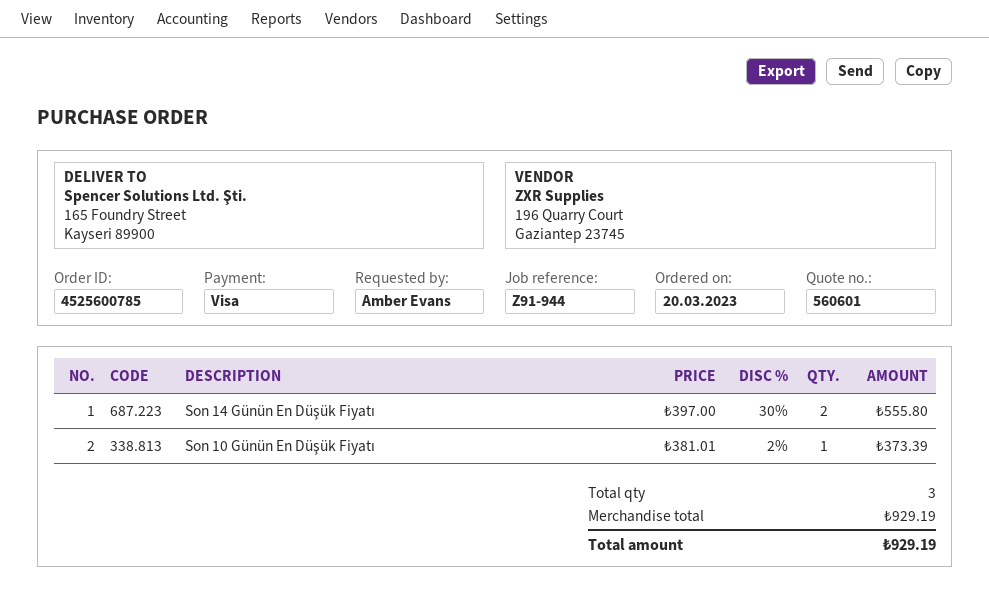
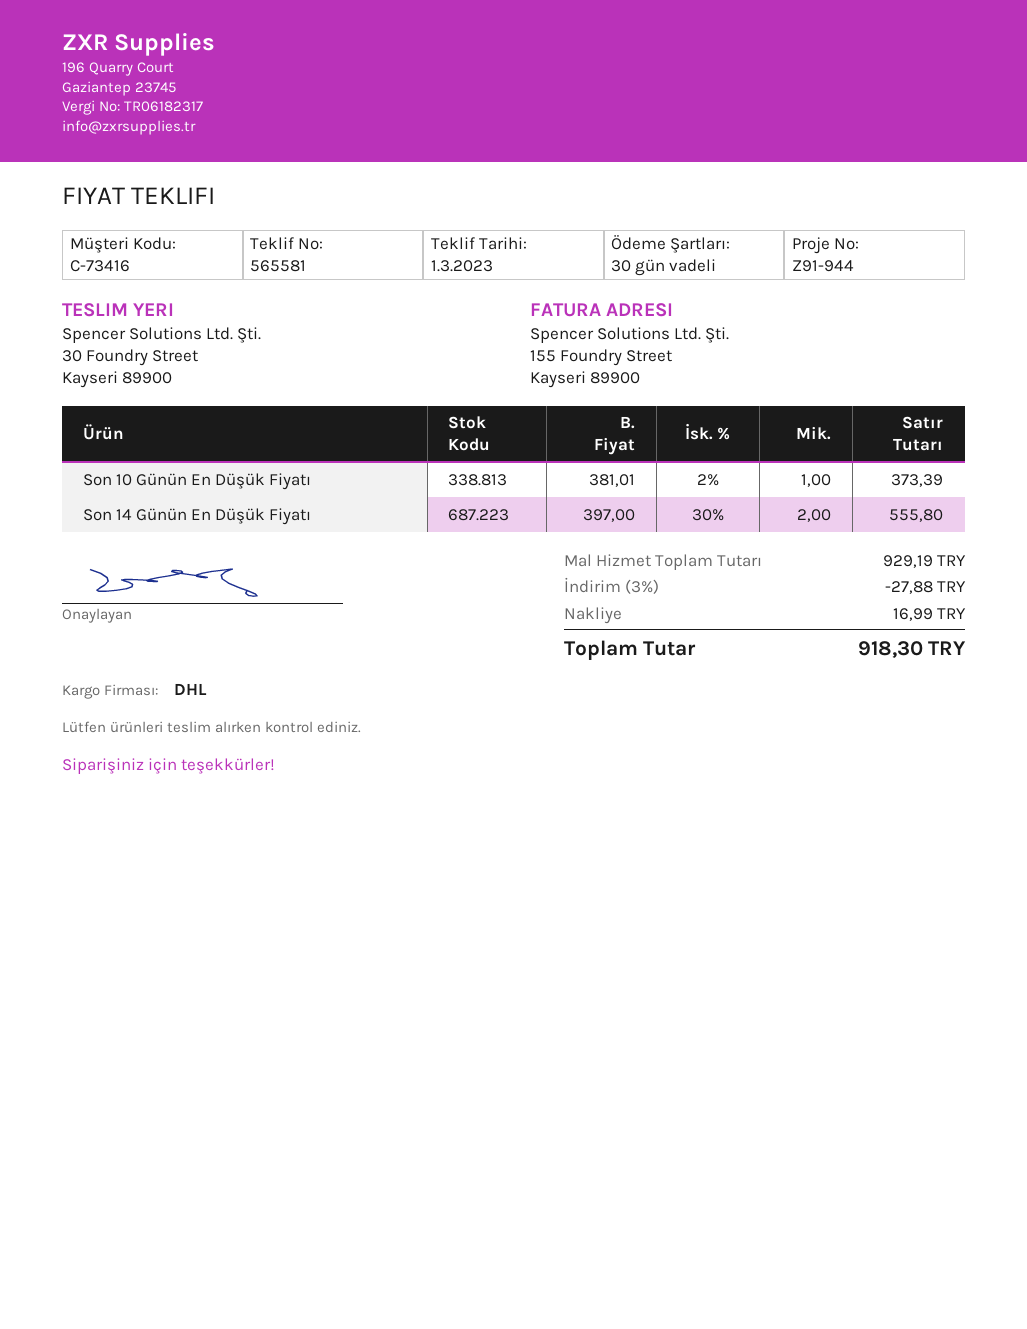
quote number: 560601 -> 565581
ship to: 165 Foundry Street, Kayseri 89900 -> 30 Foundry Street, Kayseri 89900
discount: none -> 3% = 27.88
shipping: none -> 16.99
total: 929.19 -> 918.30

